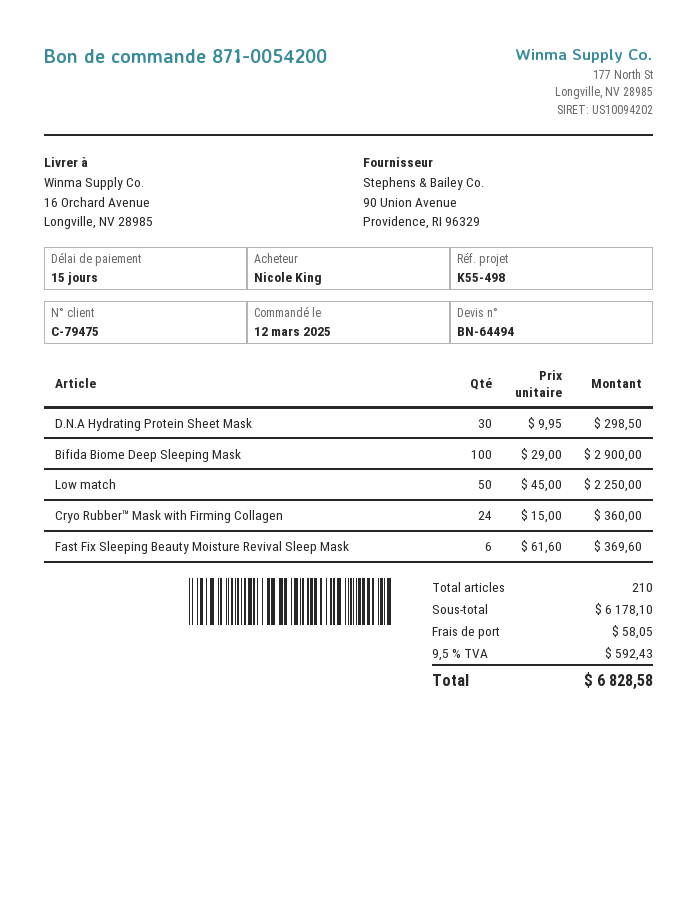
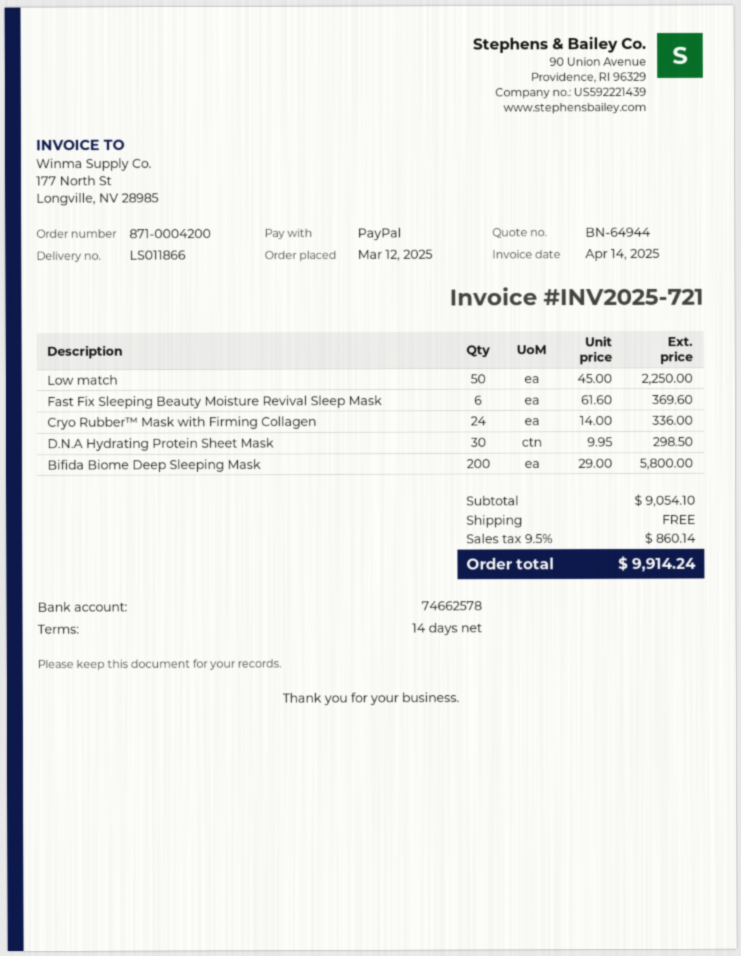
quote number: BN-64494 -> BN-64944
order number: 871-0054200 -> 871-0004200
payment terms: 15 days -> 14 days
Bifida Biome Deep Sleeping Mask: 100 x 29.00 = 2900.00 -> 200 x 29.00 = 5800.00
Cryo Rubber™ Mask with Firming Collagen: 24 x 15.00 = 360.00 -> 24 x 14.00 = 336.00
subtotal: 6178.10 -> 9054.10
shipping: 58.05 -> 0.00
tax: 9.5% = 592.43 -> 9.5% = 860.14
total: 6828.58 -> 9914.24

